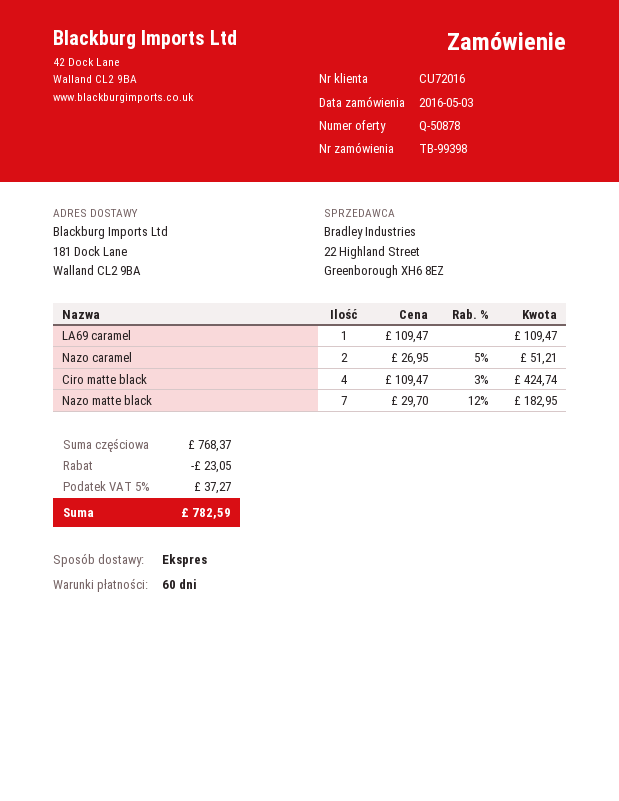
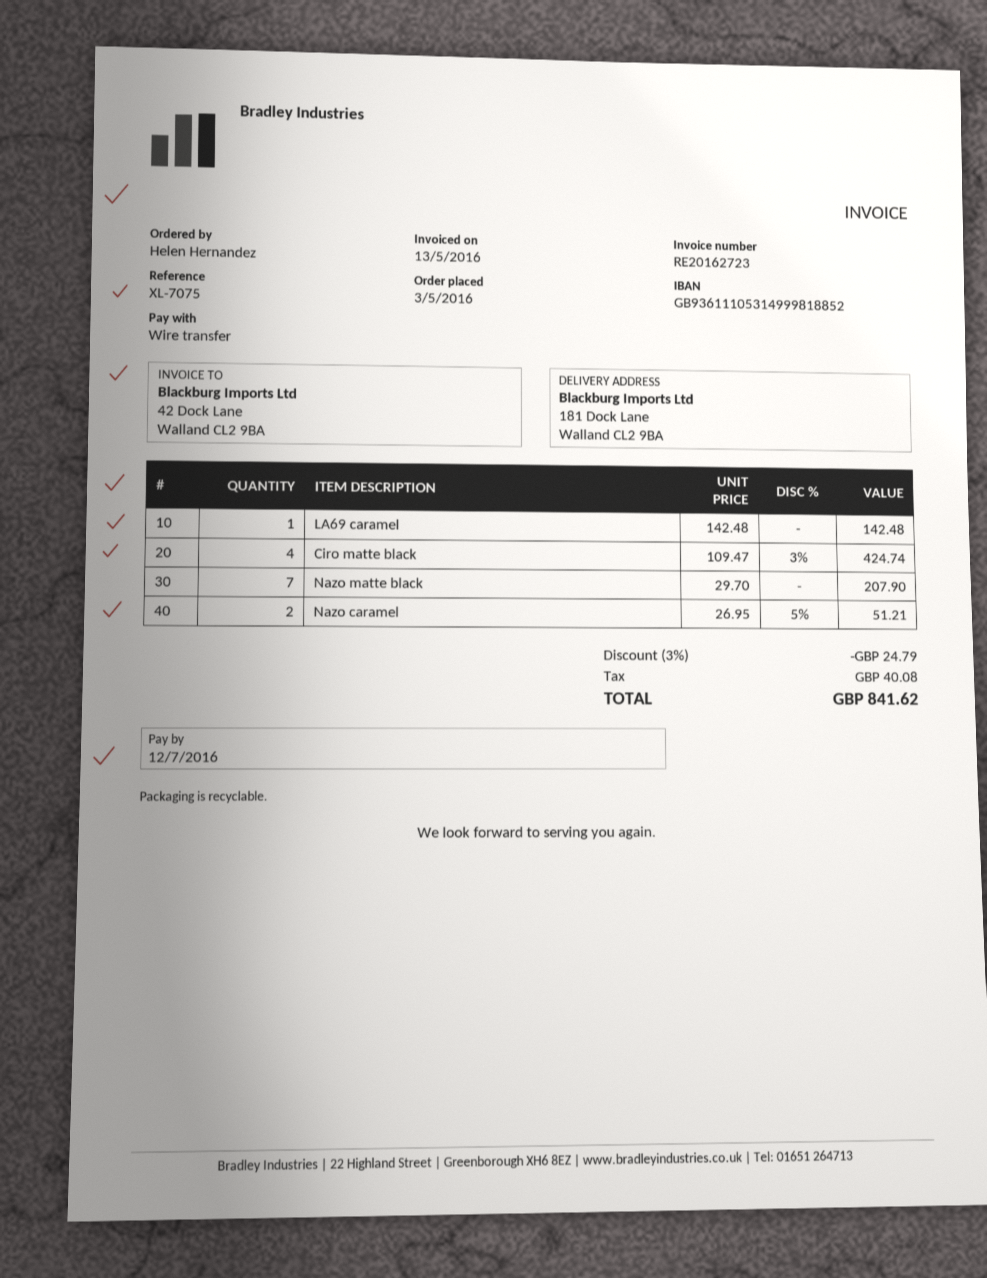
LA69 caramel: 1 x 109.47 = 109.47 -> 1 x 142.48 = 142.48
Nazo matte black: 7 x 29.70 - 12% = 182.95 -> 7 x 29.70 = 207.90
discount: 23.05 -> 24.79
tax: 37.27 -> 40.08
total: 782.59 -> 841.62

